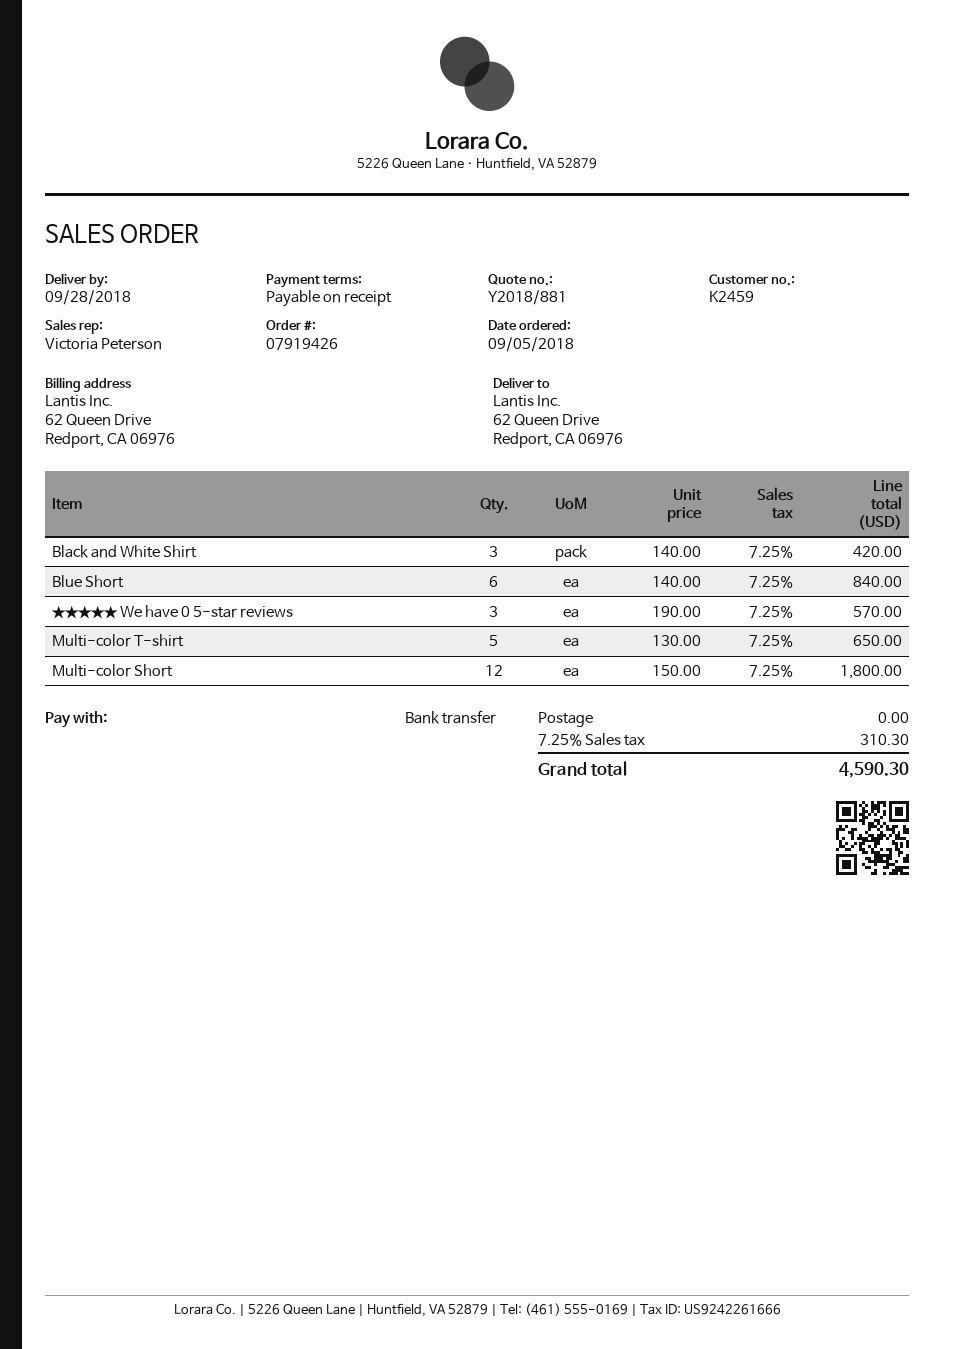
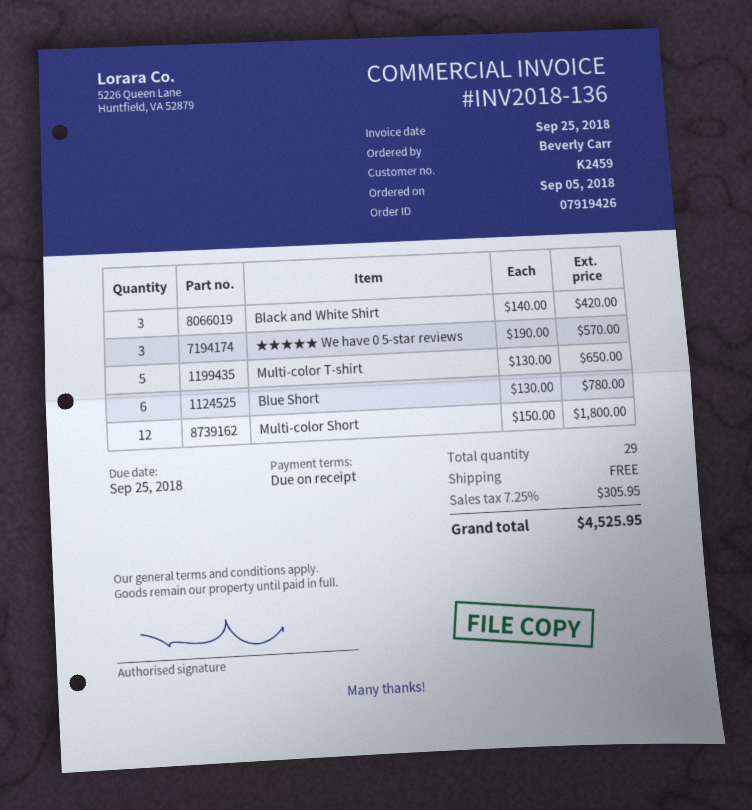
Blue Short: 6 x 140.00 = 840.00 -> 6 x 130.00 = 780.00
tax: 7.25% = 310.30 -> 7.25% = 305.95
total: 4590.30 -> 4525.95

